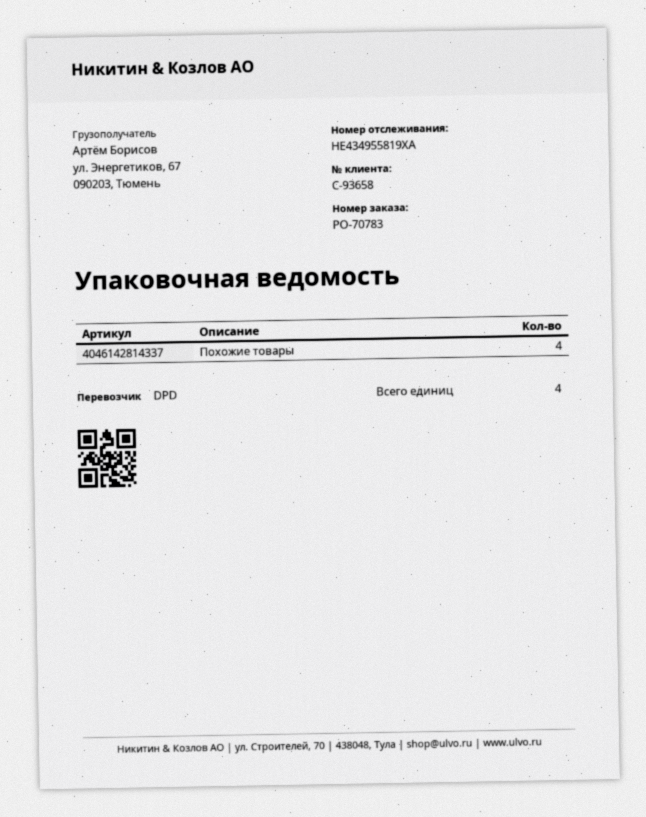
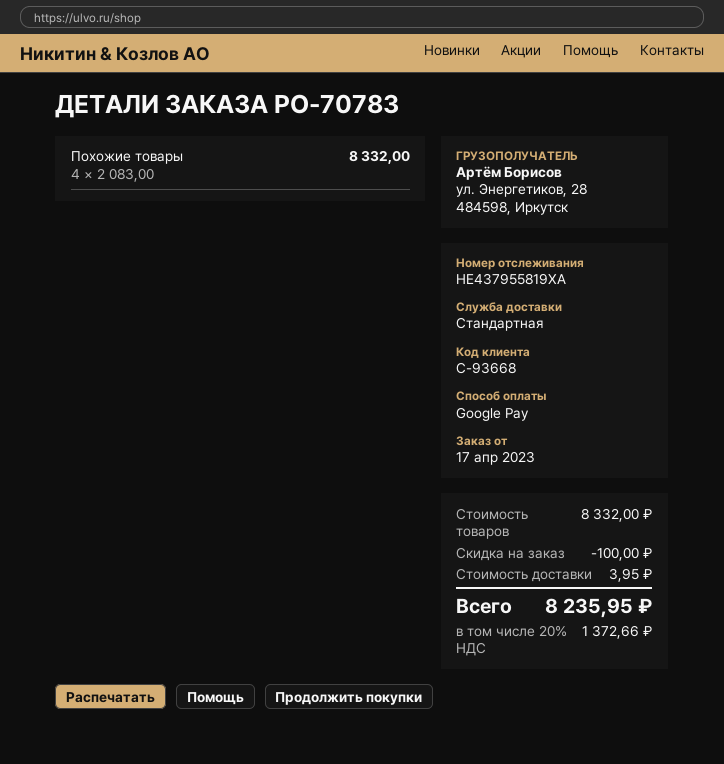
customer number: C-93658 -> C-93668
shipping method: DPD -> standard
tracking number: HE434955819XA -> HE437955819XA
ship to: ул. Энергетиков, 67, 090203, Тюмень -> ул. Энергетиков, 28, 484598, Иркутск

